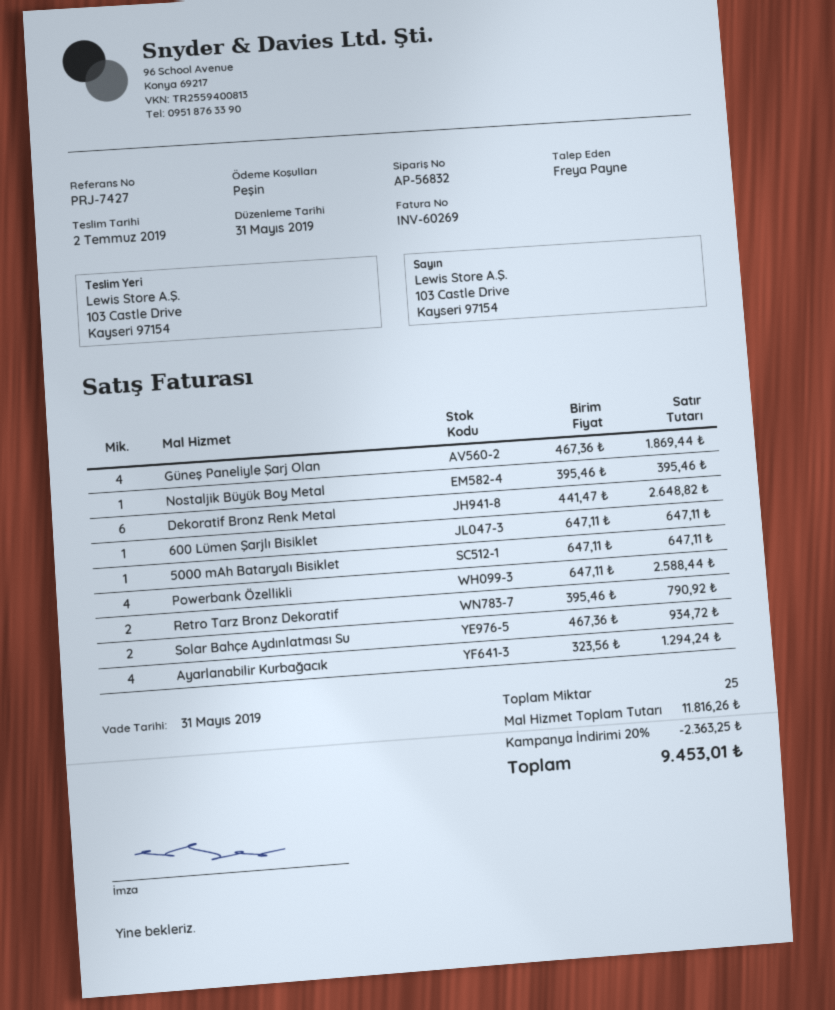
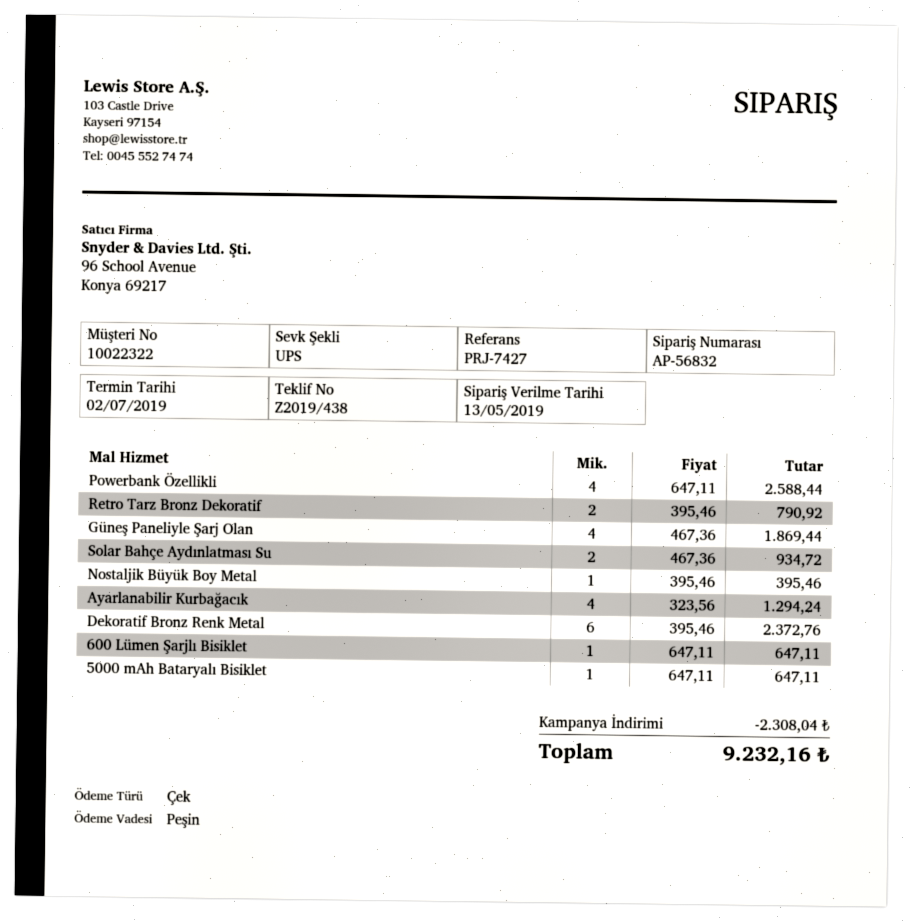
Dekoratif Bronz Renk Metal: 6 x 441.47 = 2648.82 -> 6 x 395.46 = 2372.76
discount: 2363.25 -> 2308.04
total: 9453.01 -> 9232.16

